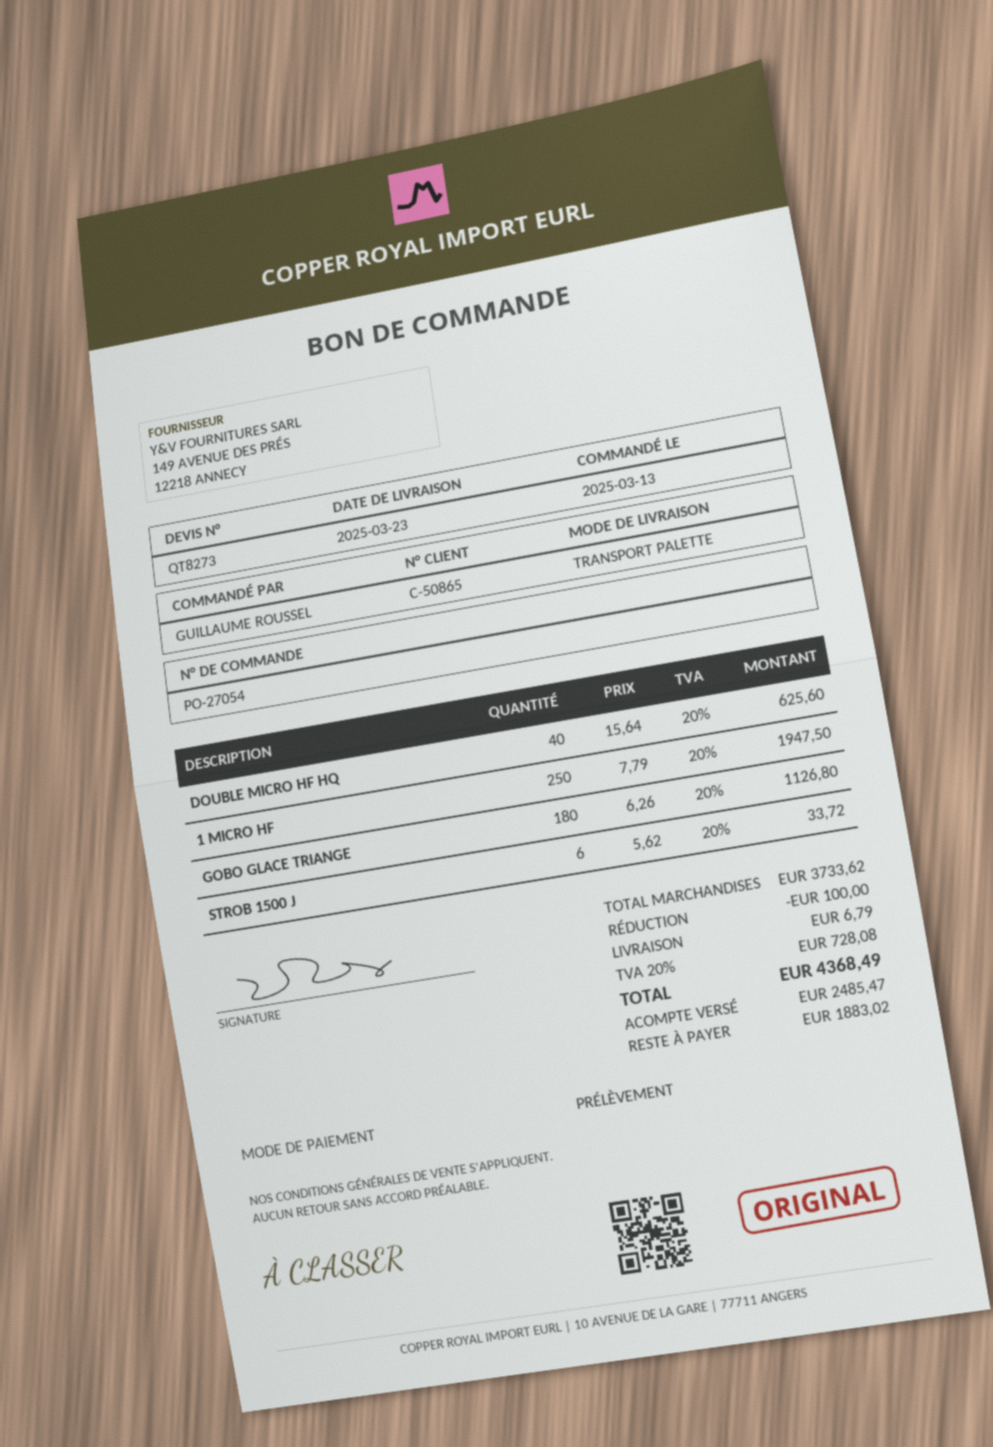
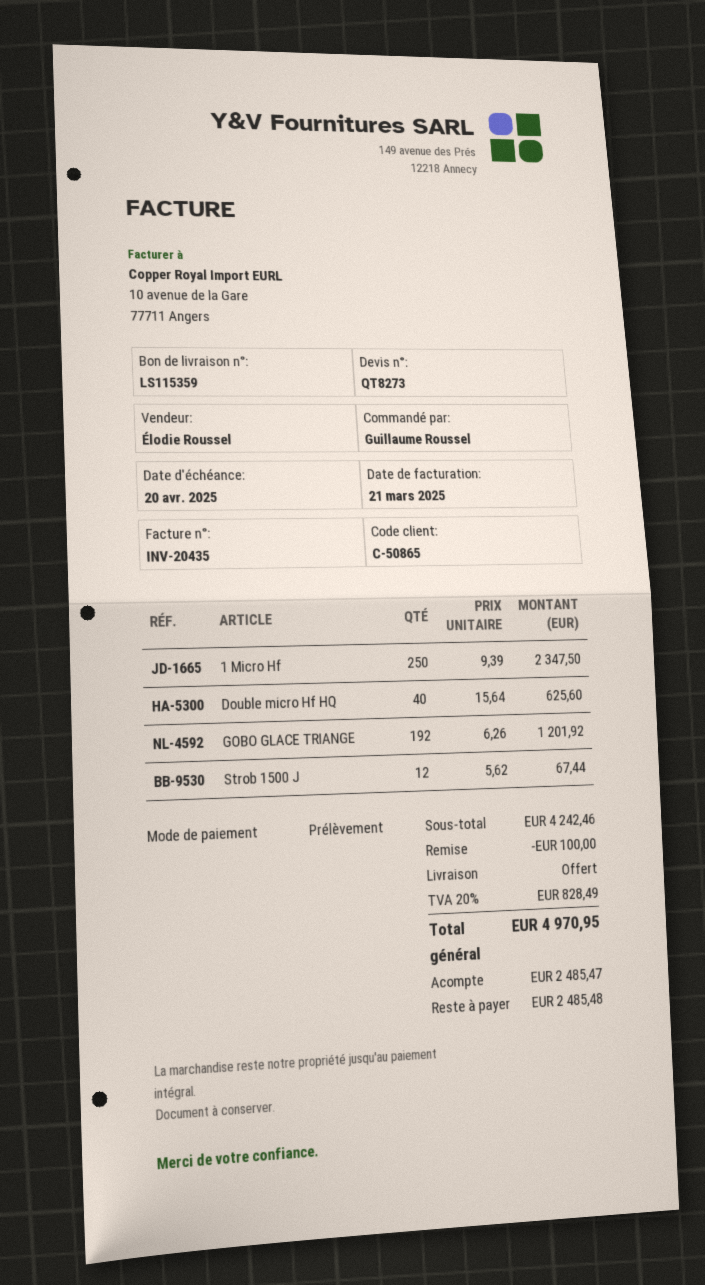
1 MICRO HF: 250 x 7.79 = 1947.50 -> 250 x 9.39 = 2347.50
GOBO GLACE TRIANGE: 180 x 6.26 = 1126.80 -> 192 x 6.26 = 1201.92
STROB 1500 J: 6 x 5.62 = 33.72 -> 12 x 5.62 = 67.44
subtotal: 3733.62 -> 4242.46
shipping: 6.79 -> 0.00
tax: 20% = 728.08 -> 20% = 828.49
total: 4368.49 -> 4970.95
balance: 1883.02 -> 2485.48

